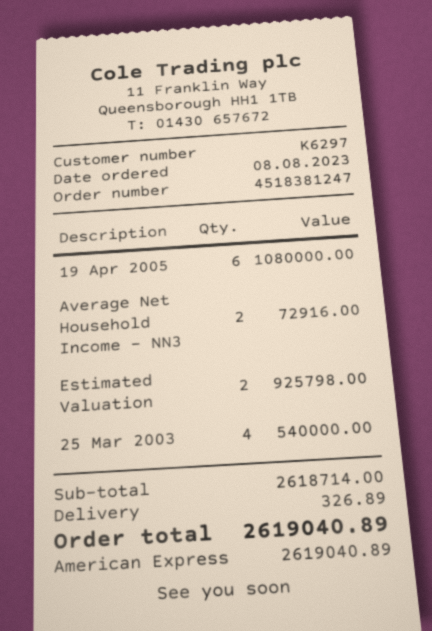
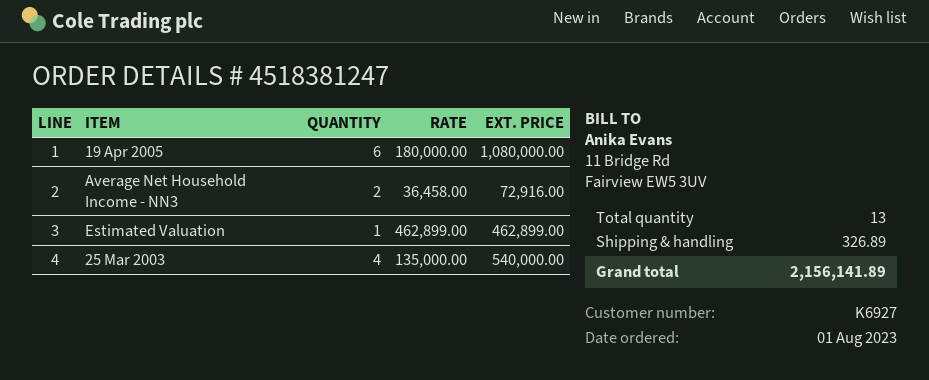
order date: 2023-08-08 -> 2023-08-01
customer number: K6297 -> K6927
Estimated Valuation: 2 for 925798.00 -> 1 for 462899.00
total: 2619040.89 -> 2156141.89

